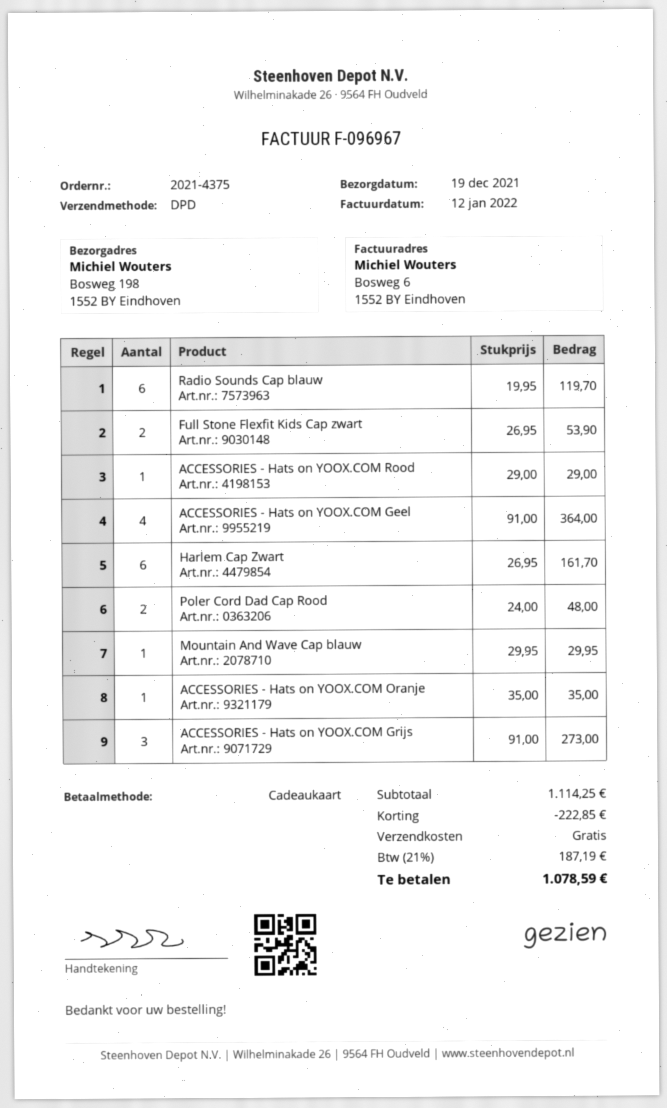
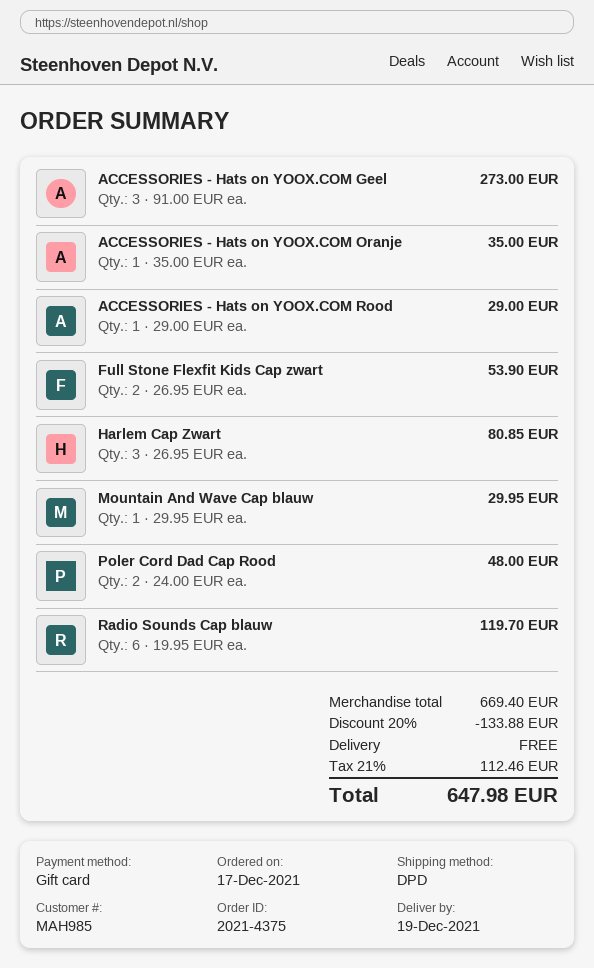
ACCESSORIES - Hats on YOOX.COM Geel: 4 x 91.00 = 364.00 -> 3 x 91.00 = 273.00
Harlem Cap Zwart: 6 x 26.95 = 161.70 -> 3 x 26.95 = 80.85
ACCESSORIES - Hats on YOOX.COM Grijs: 3 x 91.00 = 273.00 -> none
subtotal: 1114.25 -> 669.40
discount: 222.85 -> 133.88
tax: 21% = 187.19 -> 21% = 112.46
total: 1078.59 -> 647.98

